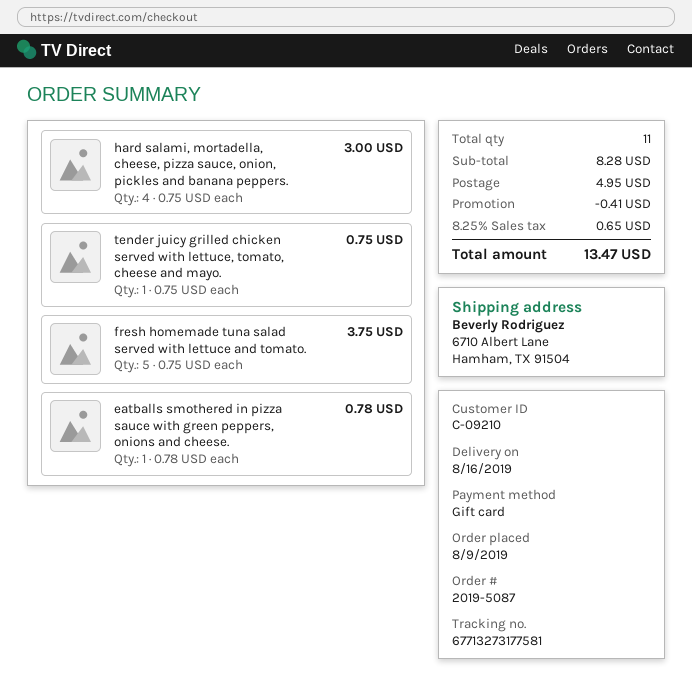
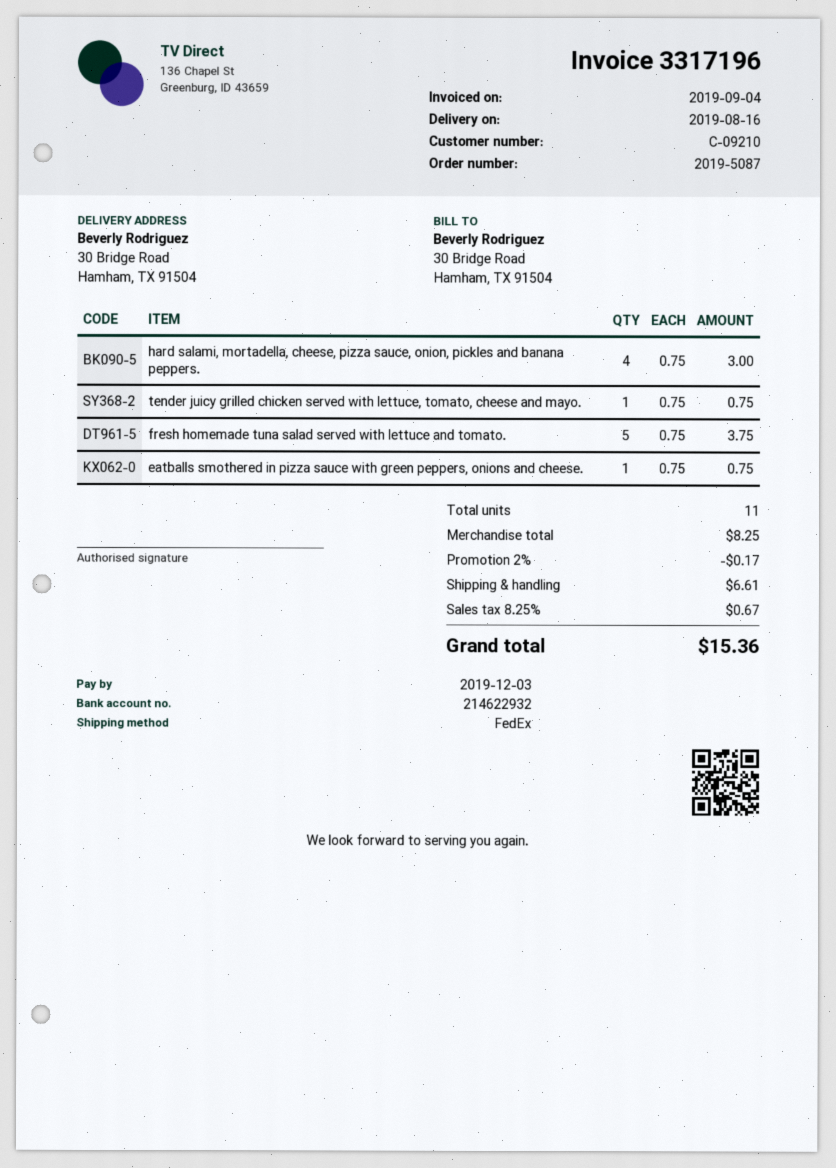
ship to: 6710 Albert Lane, Hamham, TX 91504 -> 30 Bridge Road, Hamham, TX 91504
eatballs smothered in pizza sauce with green peppers, onions and cheese.: 1 x 0.78 = 0.78 -> 1 x 0.75 = 0.75
subtotal: 8.28 -> 8.25
discount: 0.41 -> 0.17
shipping: 4.95 -> 6.61
tax: 8.25% = 0.65 -> 8.25% = 0.67
total: 13.47 -> 15.36

